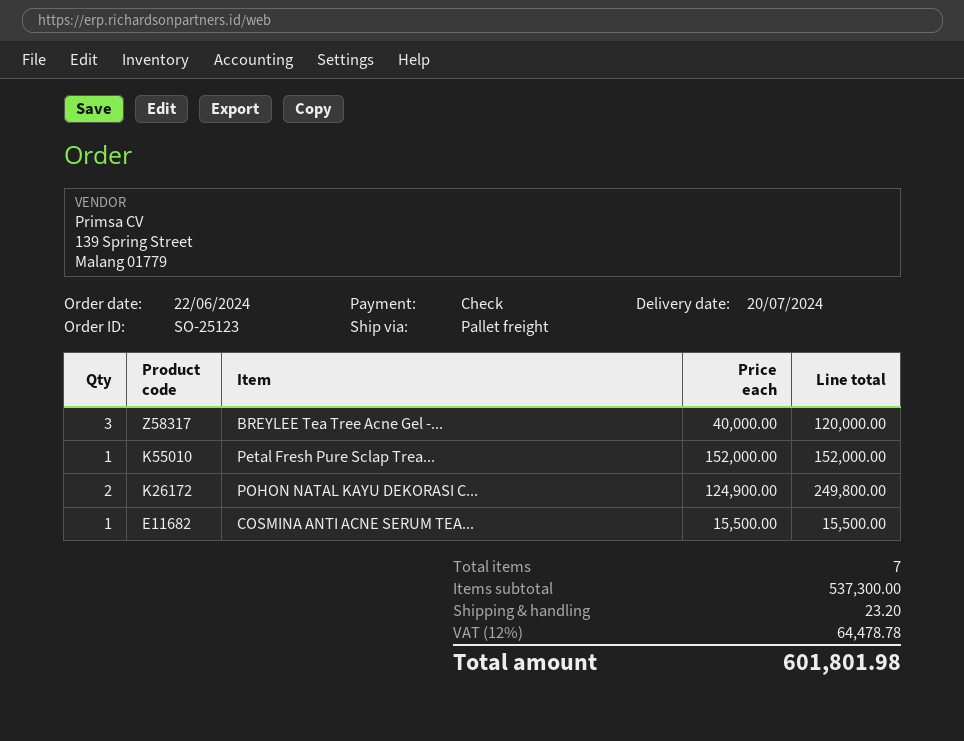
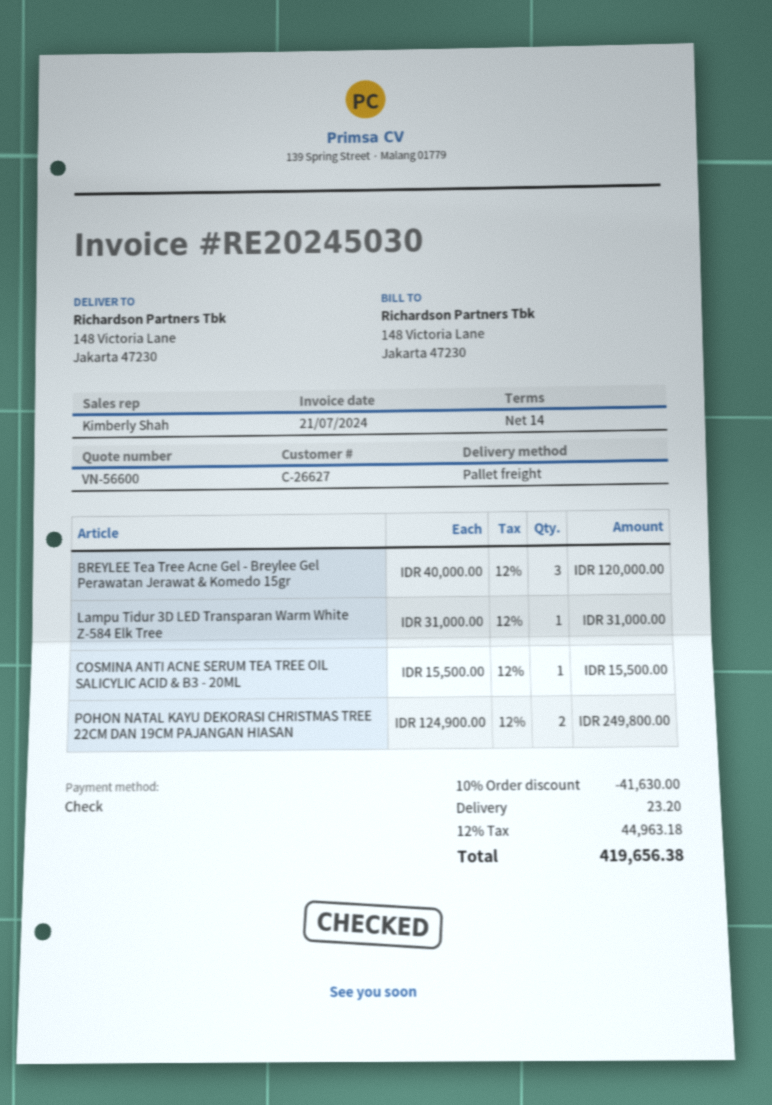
Petal Fresh Pure Sclap Trea...: 1 x 152000.00 = 152000.00 -> none
Lampu Tidur 3D LED Transparan Warm White Z-584 Elk Tree: none -> 1 x 31000.00 = 31000.00
discount: none -> 10% = 41630.00
tax: 12% = 64478.78 -> 12% = 44963.18
total: 601801.98 -> 419656.38

